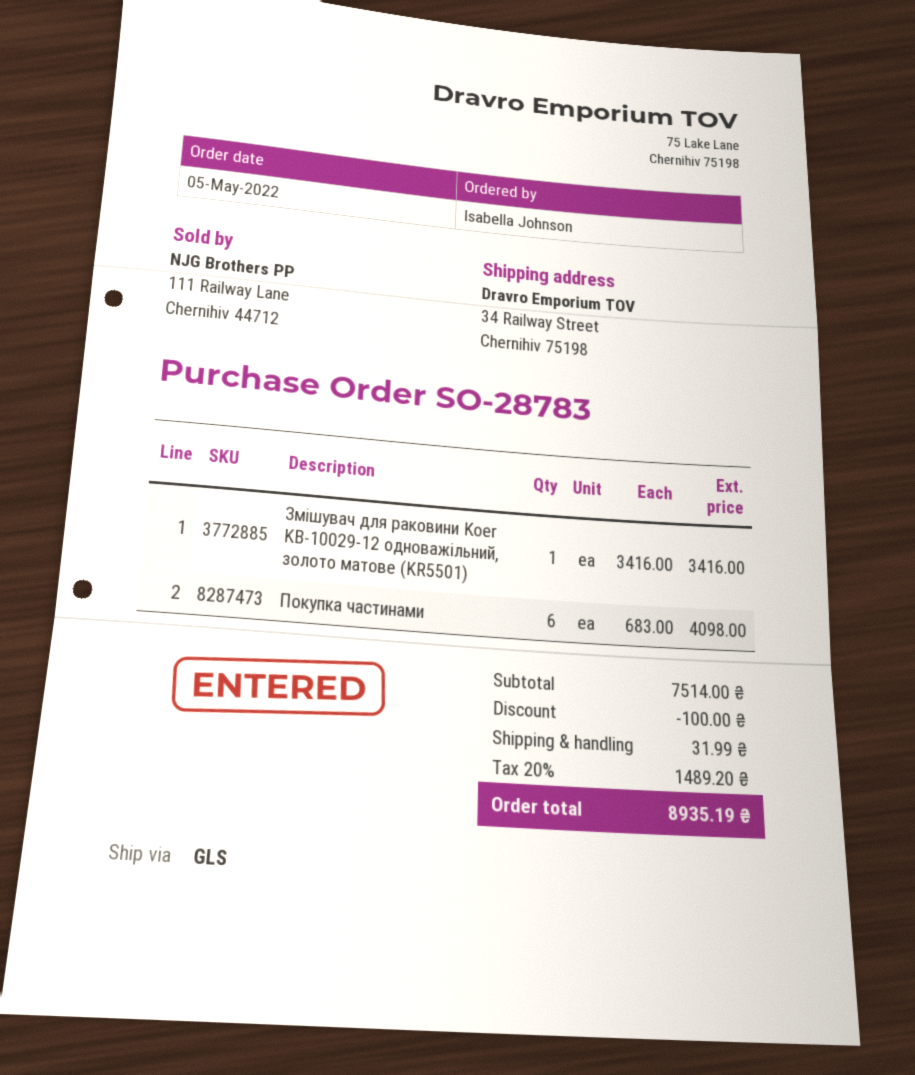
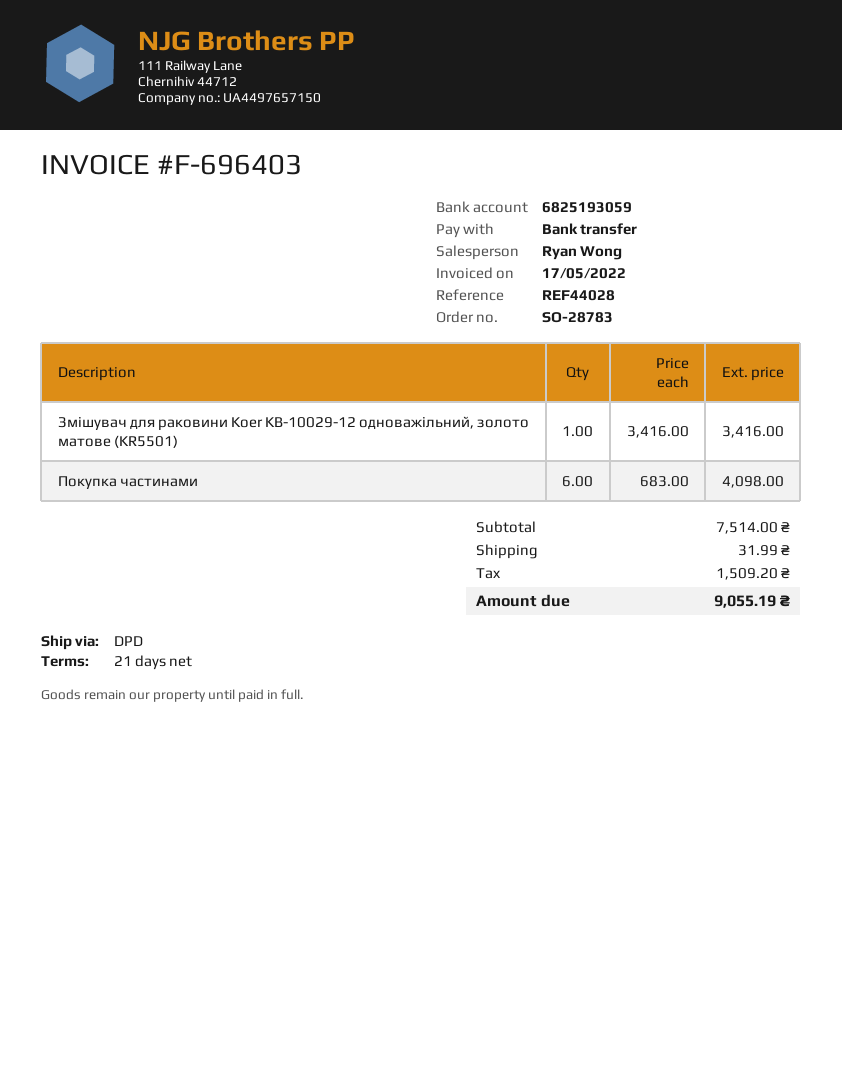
shipping method: GLS -> DPD
discount: 100.00 -> none
tax: 1489.20 -> 1509.20
total: 8935.19 -> 9055.19

